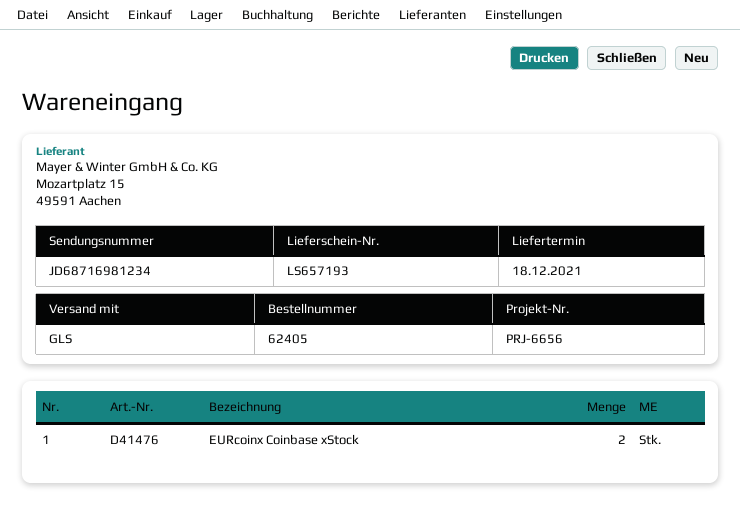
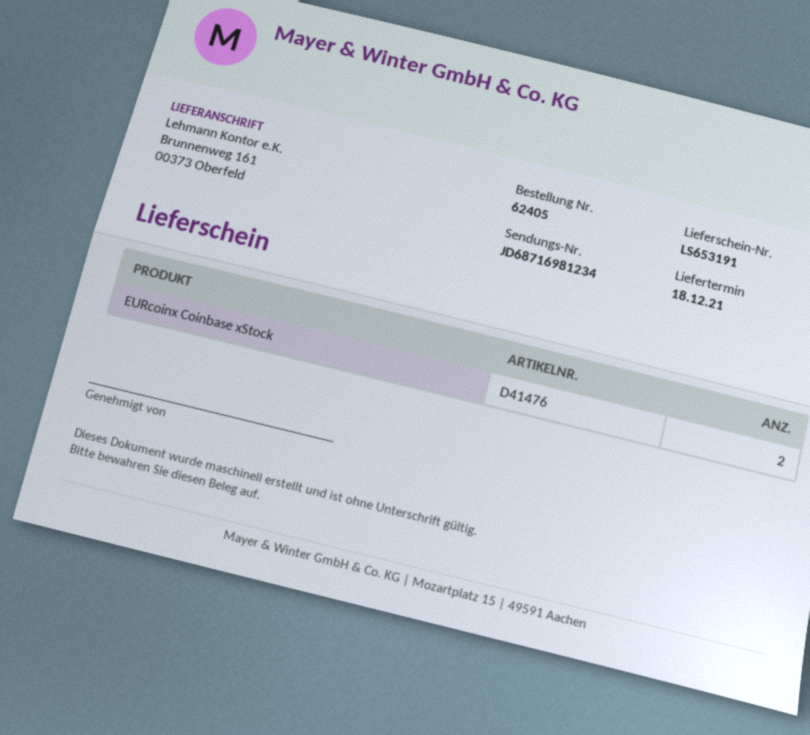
delivery note number: LS657193 -> LS653191

